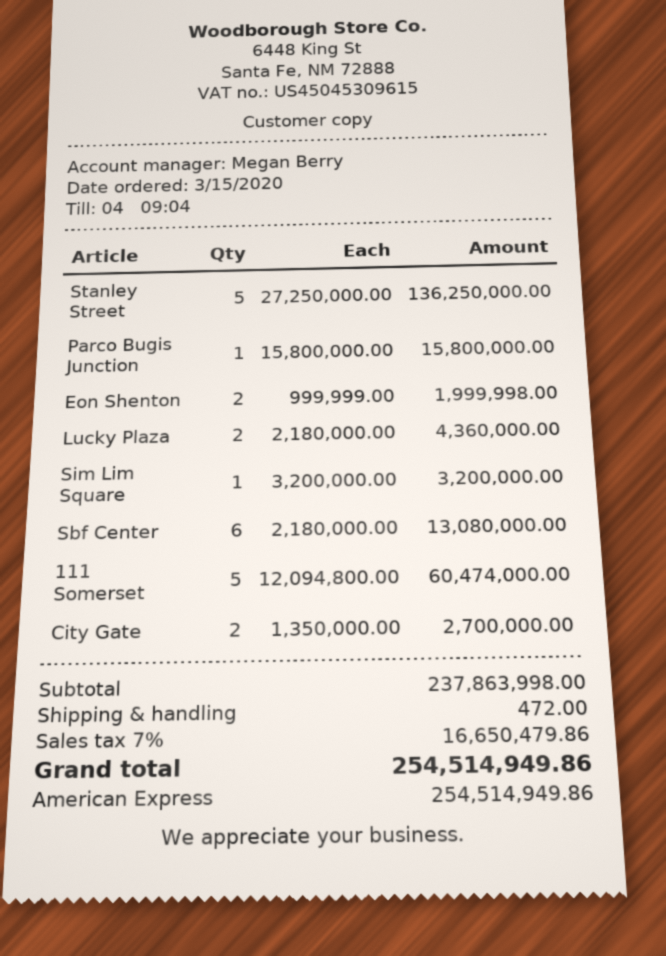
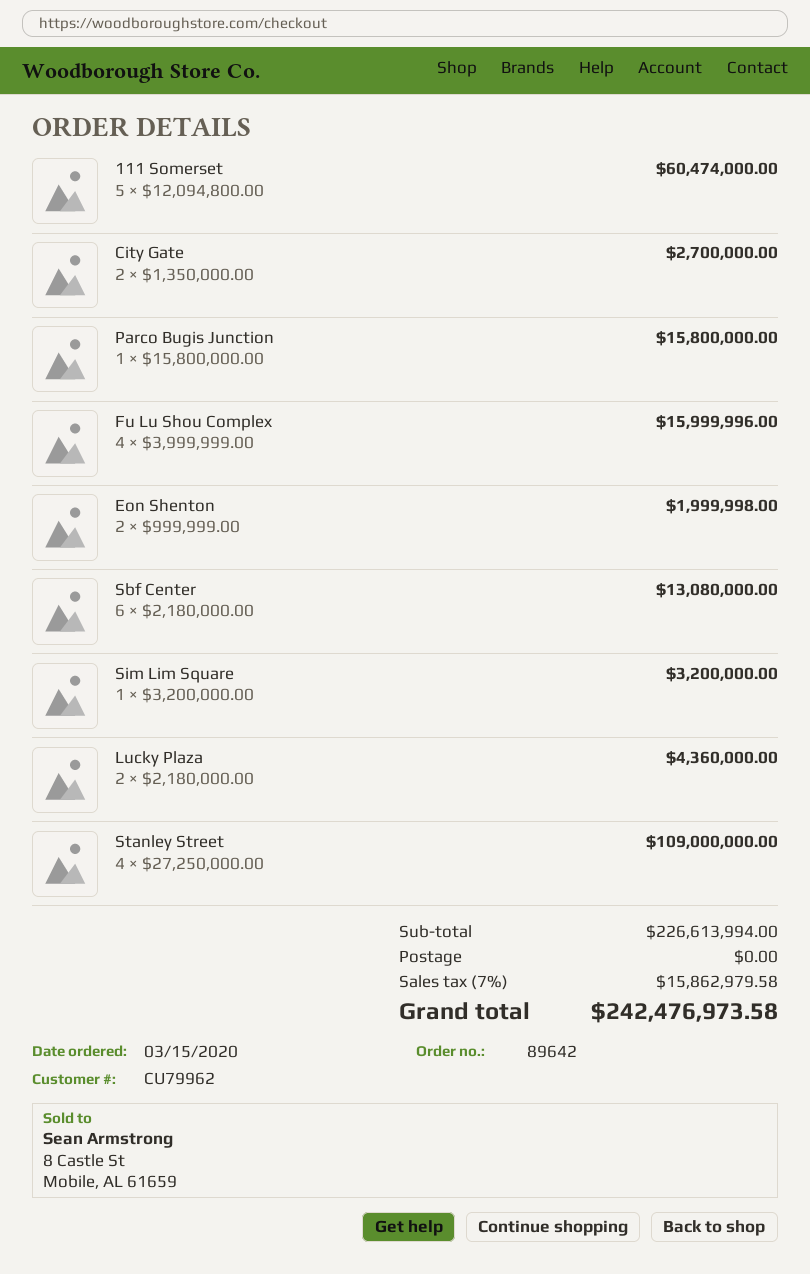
Stanley Street: 5 x 27250000.00 = 136250000.00 -> 4 x 27250000.00 = 109000000.00
Fu Lu Shou Complex: none -> 4 x 3999999.00 = 15999996.00
subtotal: 237863998.00 -> 226613994.00
shipping: 472.00 -> 0.00
tax: 7% = 16650479.86 -> 7% = 15862979.58
total: 254514949.86 -> 242476973.58

